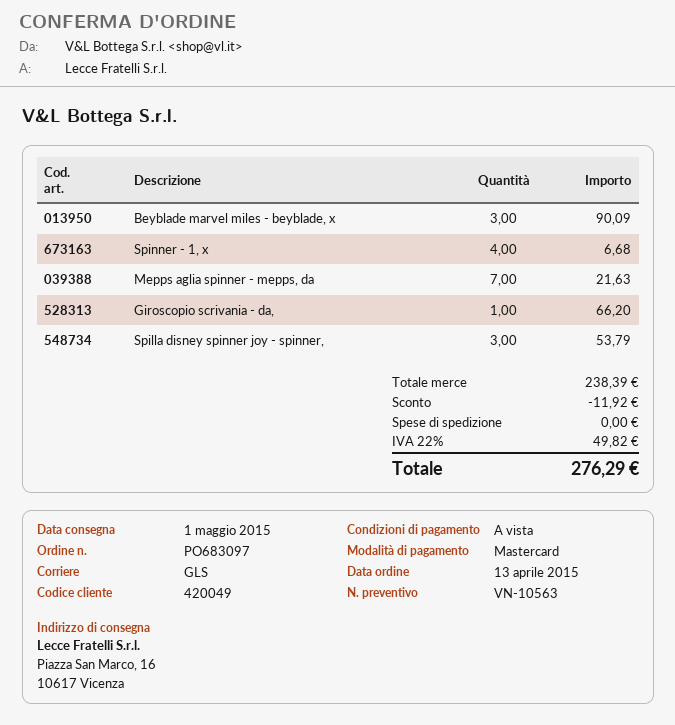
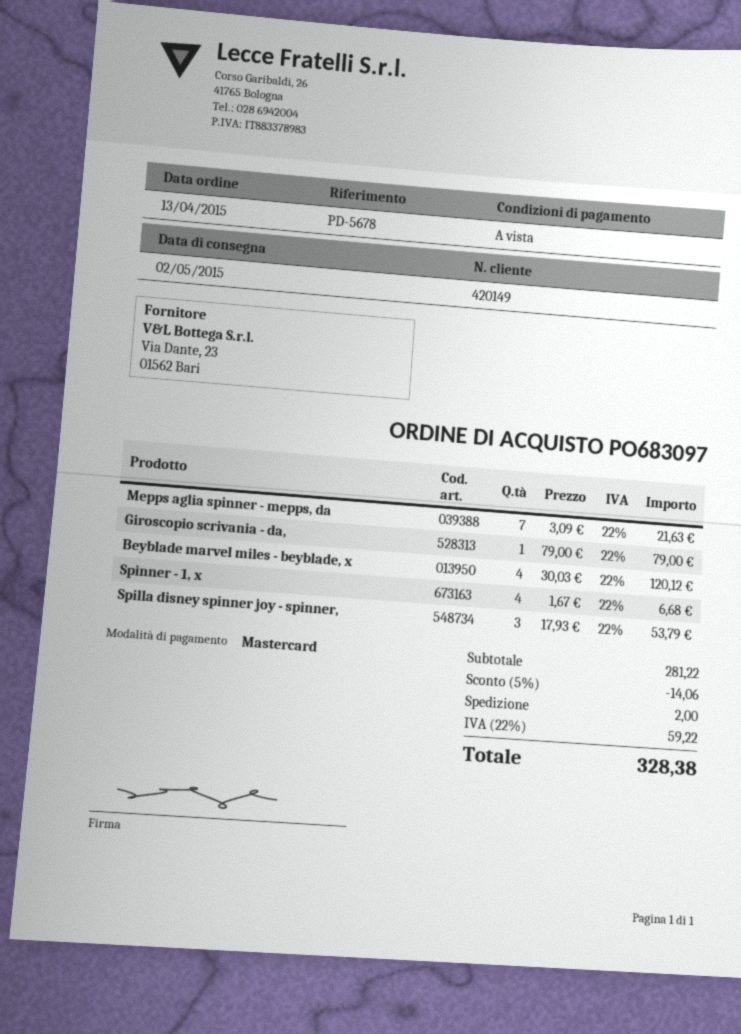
delivery date: 2015-05-01 -> 2015-05-02
customer number: 420049 -> 420149
Beyblade marvel miles - beyblade, x: 3 for 90.09 -> 4 for 120.12
Giroscopio scrivania - da,: 1 for 66.20 -> 1 for 79.00
subtotal: 238.39 -> 281.22
discount: 11.92 -> 14.06
shipping: 0.00 -> 2.00
tax: 22% = 49.82 -> 22% = 59.22
total: 276.29 -> 328.38

